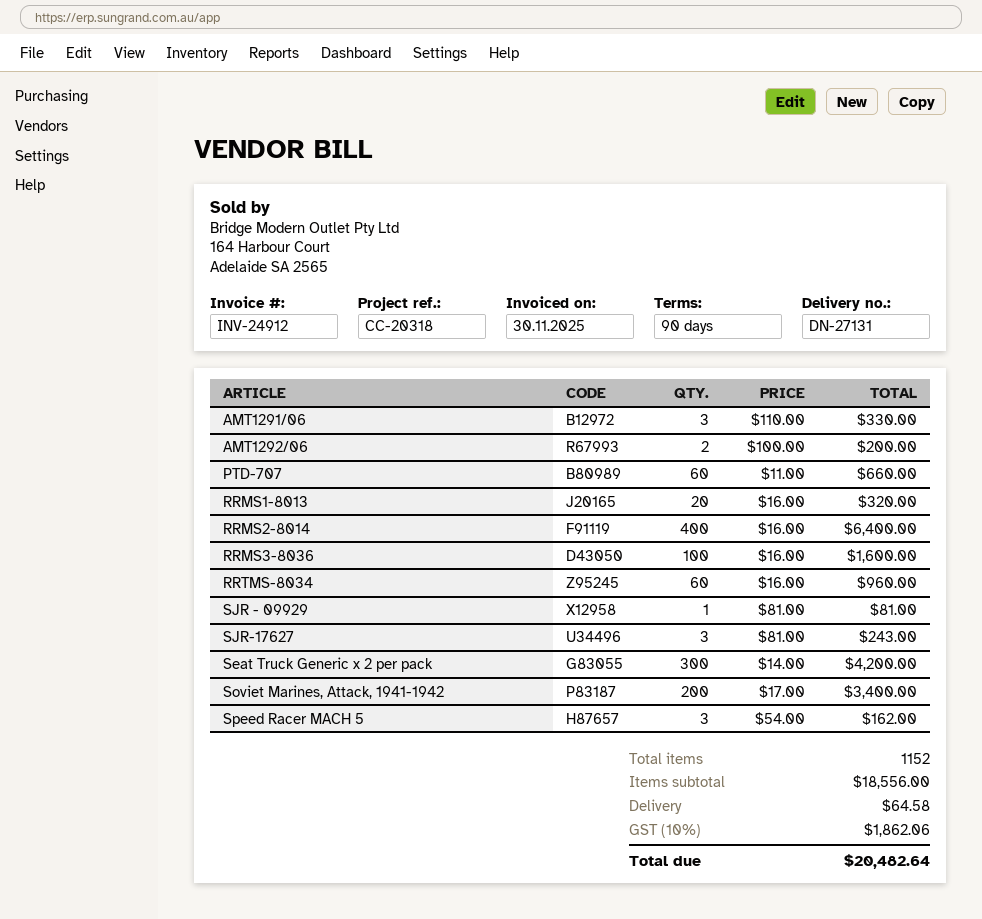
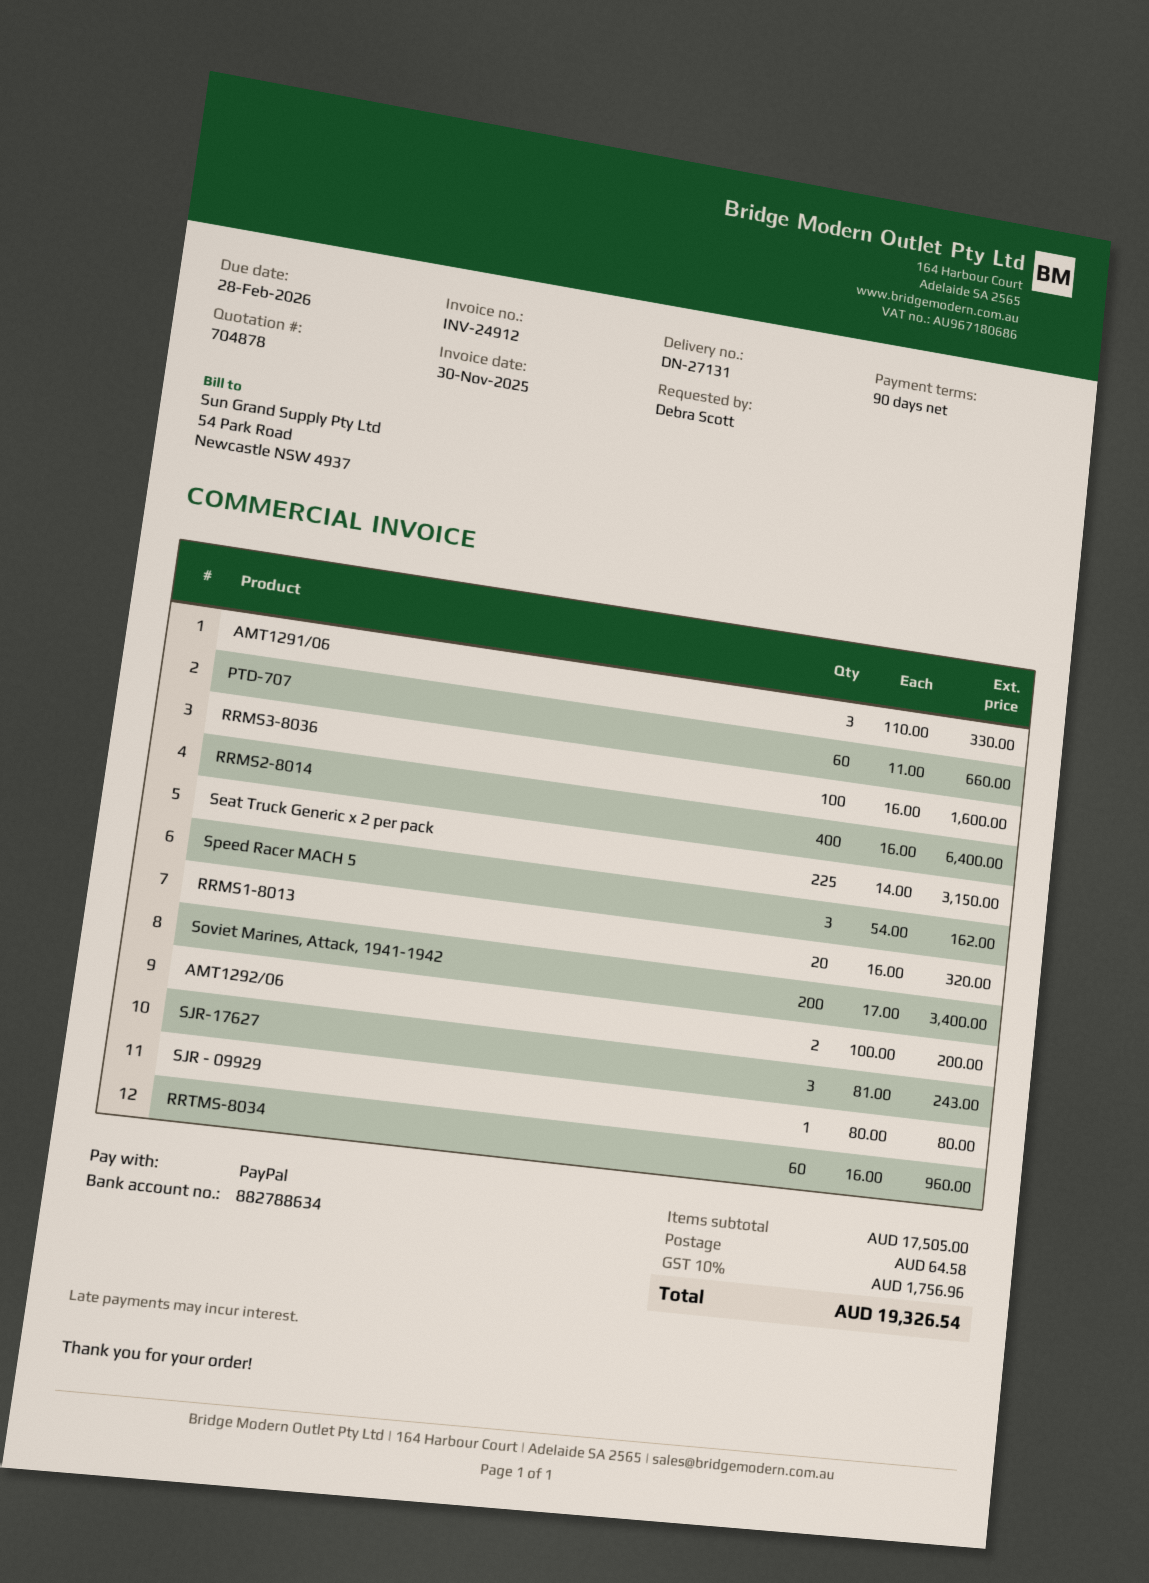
SJR - 09929: 1 x 81.00 = 81.00 -> 1 x 80.00 = 80.00
Seat Truck Generic x 2 per pack: 300 x 14.00 = 4200.00 -> 225 x 14.00 = 3150.00
subtotal: 18556.00 -> 17505.00
tax: 10% = 1862.06 -> 10% = 1756.96
total: 20482.64 -> 19326.54

